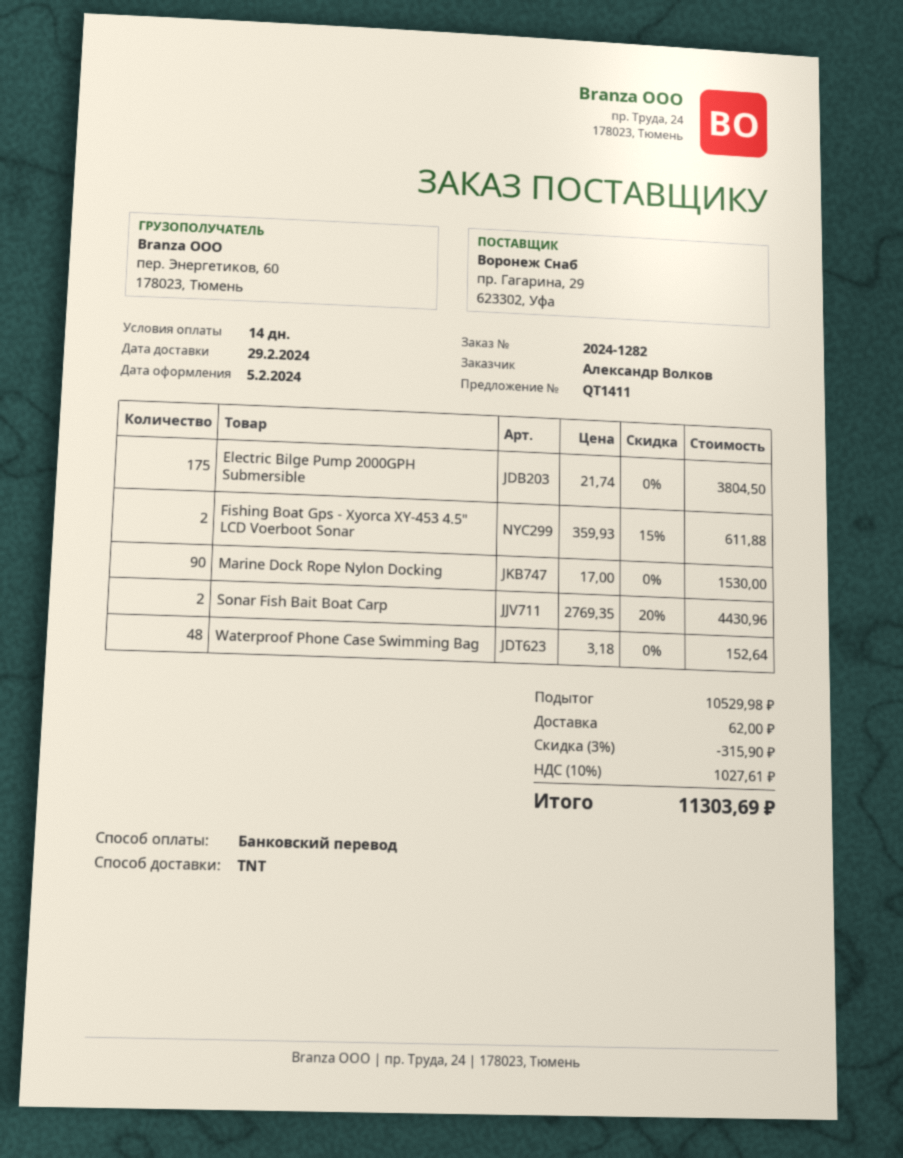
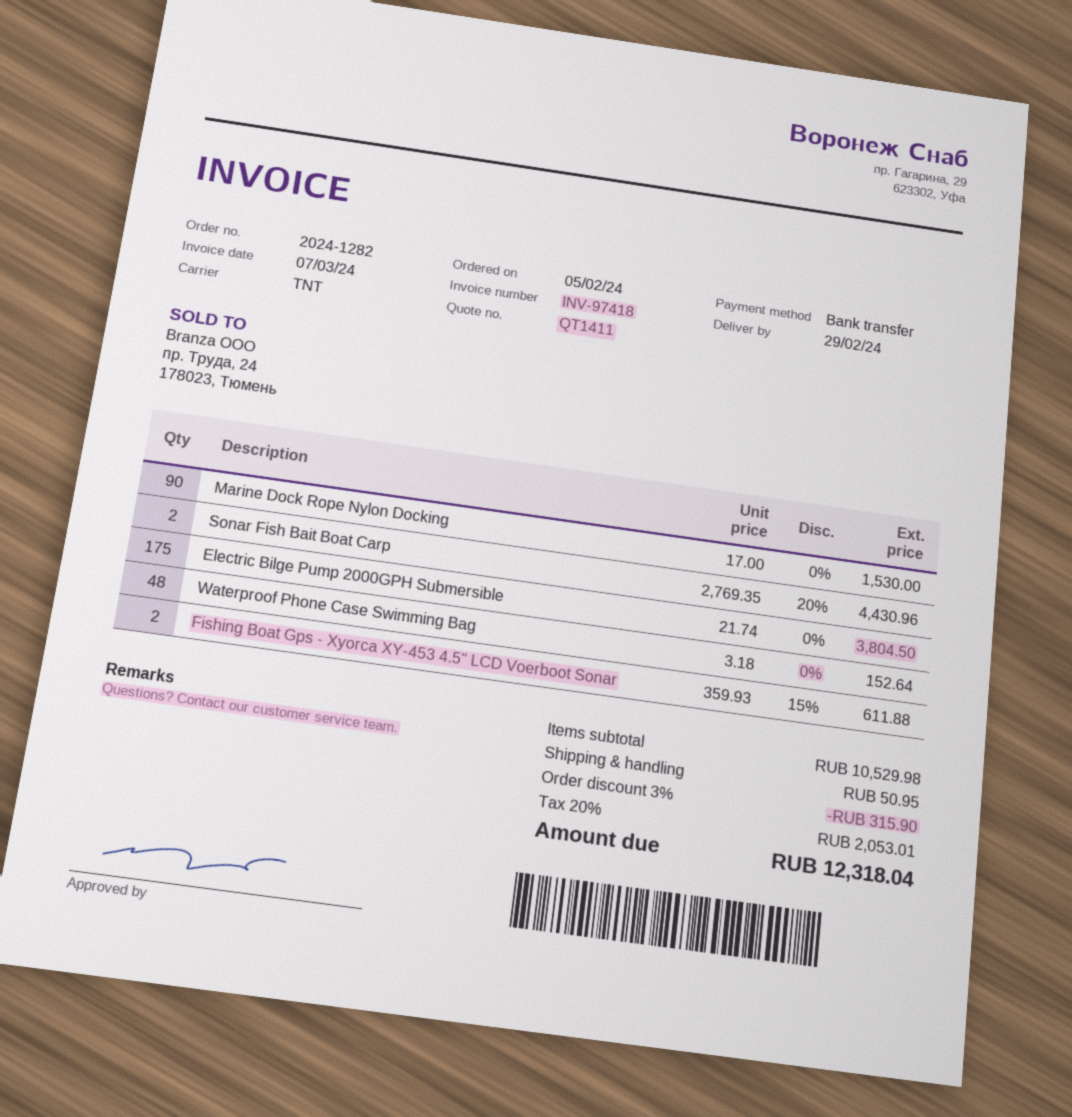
shipping: 62.00 -> 50.95
tax: 10% = 1027.61 -> 20% = 2053.01
total: 11303.69 -> 12318.04

